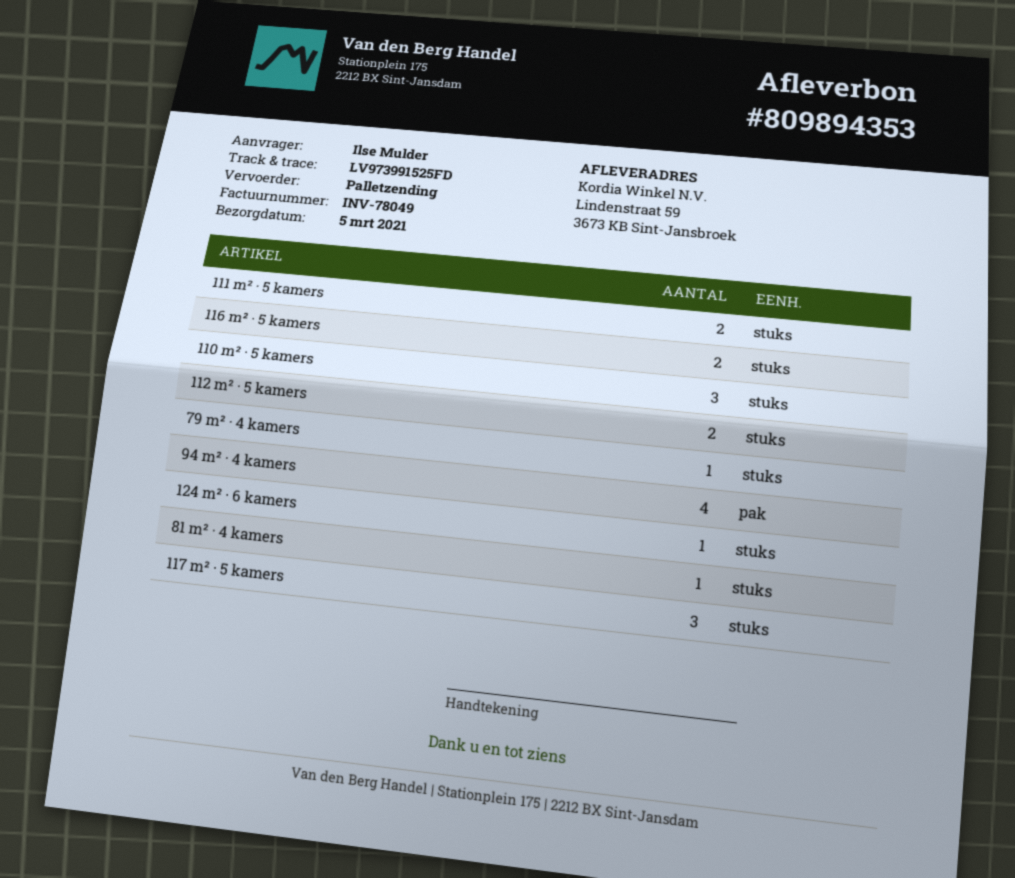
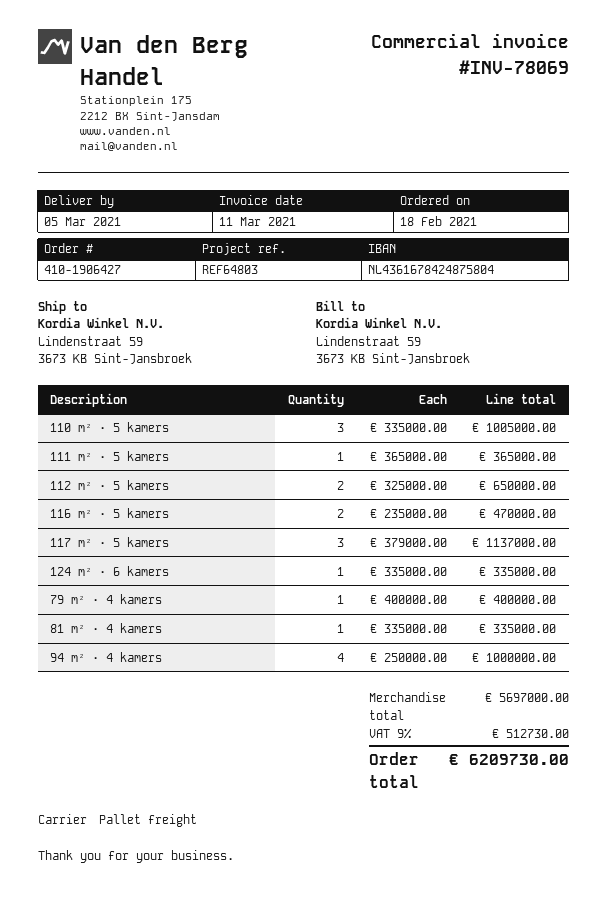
invoice number: INV-78049 -> INV-78069
111 m² · 5 kamers: 2 -> 1

